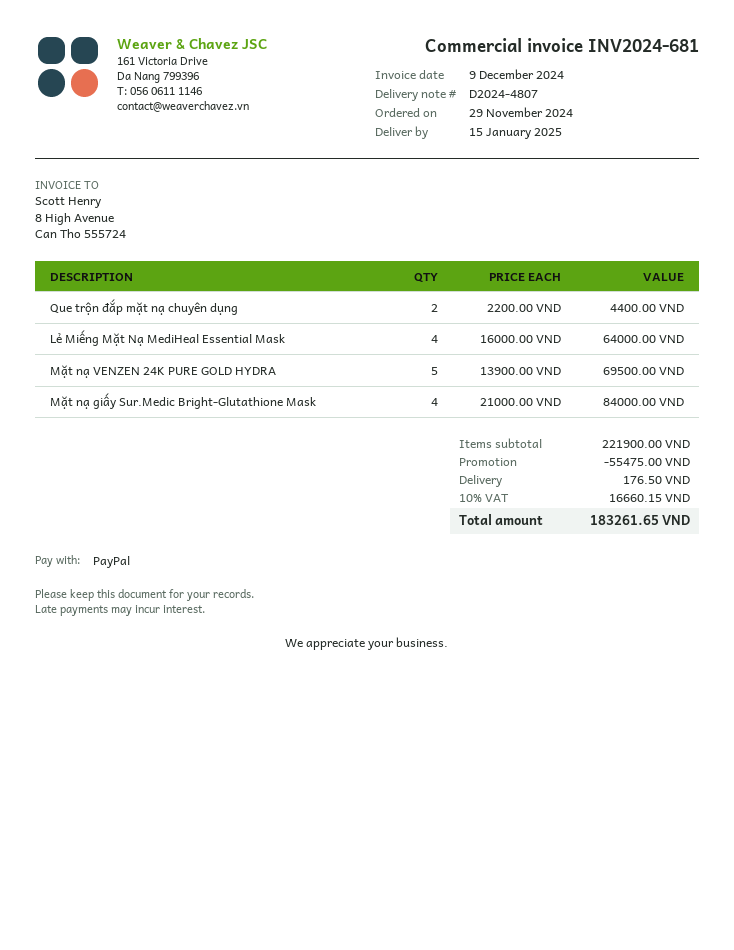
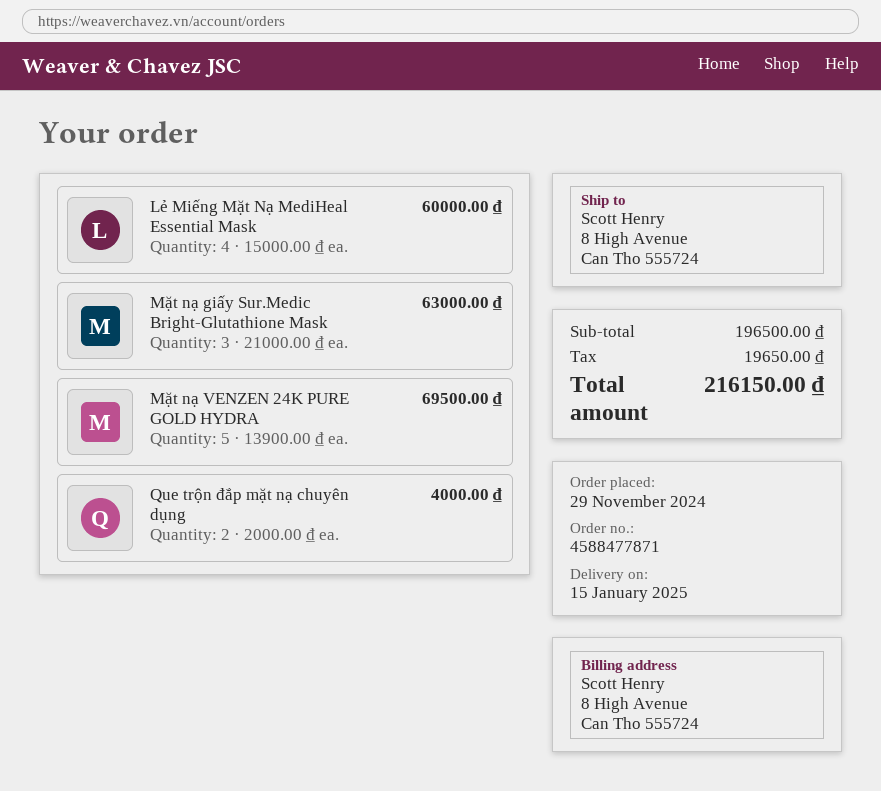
Que trộn đắp mặt nạ chuyên dụng: 2 x 2200.00 = 4400.00 -> 2 x 2000.00 = 4000.00
Lẻ Miếng Mặt Nạ MediHeal Essential Mask: 4 x 16000.00 = 64000.00 -> 4 x 15000.00 = 60000.00
Mặt nạ giấy Sur.Medic Bright-Glutathione Mask: 4 x 21000.00 = 84000.00 -> 3 x 21000.00 = 63000.00
subtotal: 221900.00 -> 196500.00
discount: 55475.00 -> none
shipping: 176.50 -> none
tax: 16660.15 -> 19650.00
total: 183261.65 -> 216150.00

